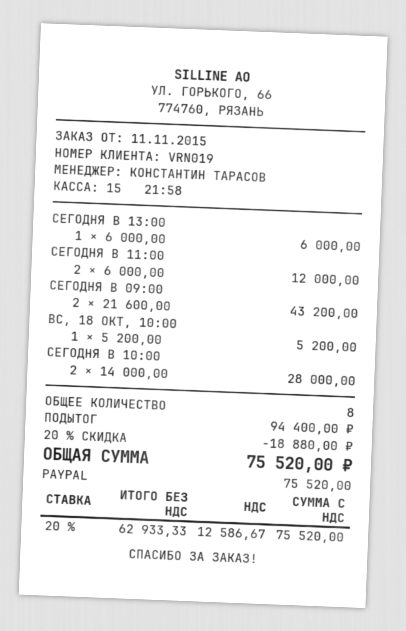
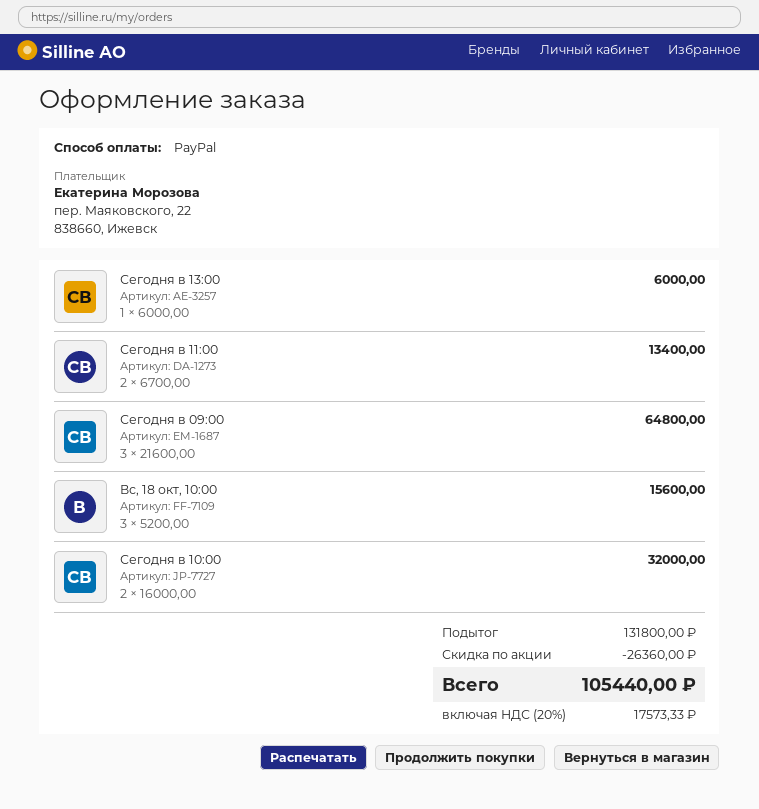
СЕГОДНЯ В 11:00: 2 x 6000.00 = 12000.00 -> 2 x 6700.00 = 13400.00
СЕГОДНЯ В 09:00: 2 x 21600.00 = 43200.00 -> 3 x 21600.00 = 64800.00
ВС, 18 ОКТ, 10:00: 1 x 5200.00 = 5200.00 -> 3 x 5200.00 = 15600.00
СЕГОДНЯ В 10:00: 2 x 14000.00 = 28000.00 -> 2 x 16000.00 = 32000.00
subtotal: 94400.00 -> 131800.00
discount: 18880.00 -> 26360.00
tax: 20% = 12586.67 -> 20% = 17573.33
total: 75520.00 -> 105440.00

